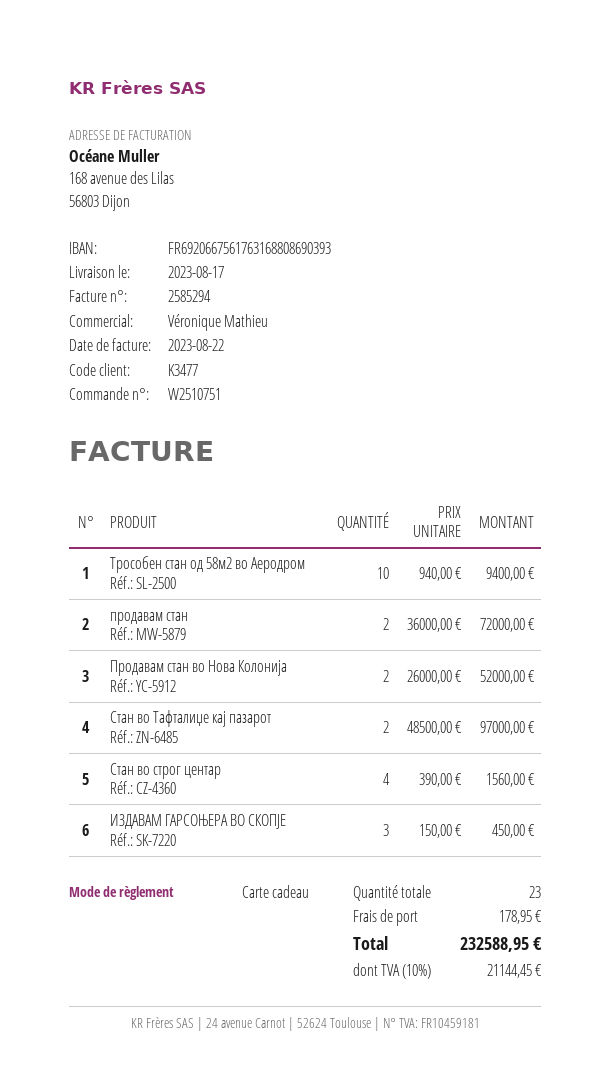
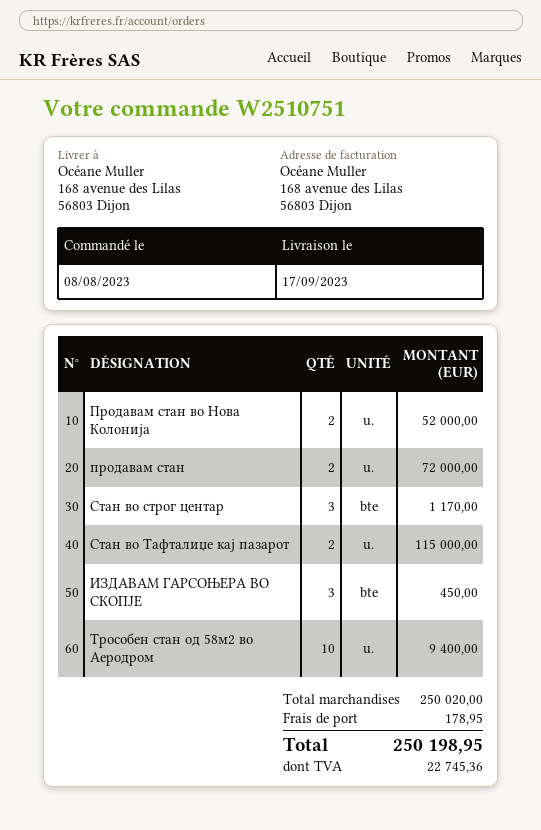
delivery date: 2023-08-17 -> 2023-09-17
Стан во Тафталиџе кај пазарот: 2 for 97000.00 -> 2 for 115000.00
Стан во строг центар: 4 for 1560.00 -> 3 for 1170.00
tax: 21144.45 -> 22745.36
total: 232588.95 -> 250198.95

